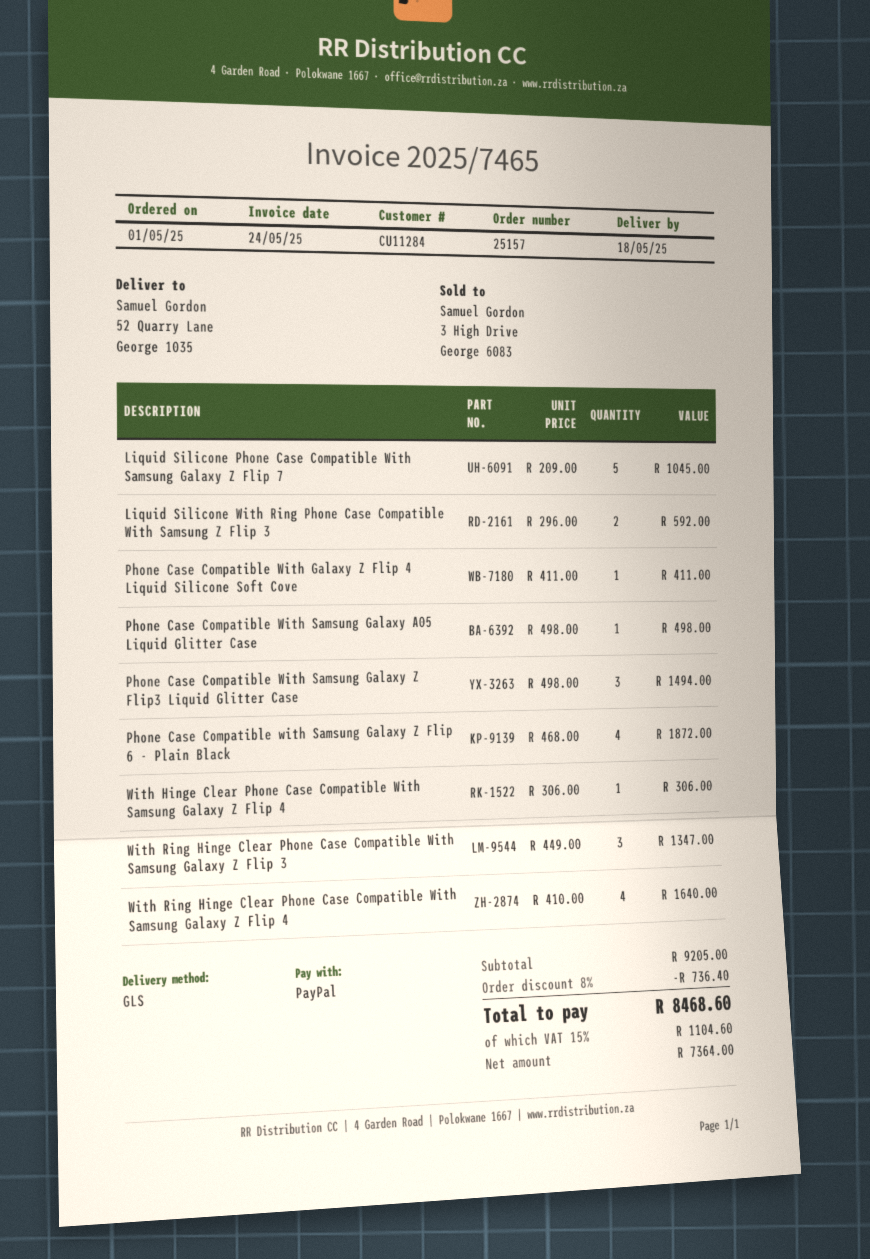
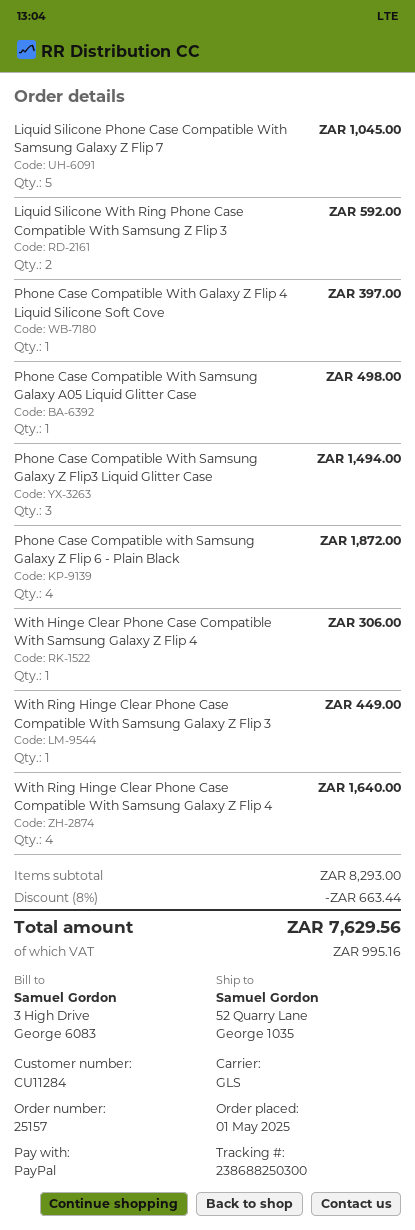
Phone Case Compatible With Galaxy Z Flip 4 Liquid Silicone Soft Cove: 1 for 411.00 -> 1 for 397.00
With Ring Hinge Clear Phone Case Compatible With Samsung Galaxy Z Flip 3: 3 for 1347.00 -> 1 for 449.00
subtotal: 9205.00 -> 8293.00
discount: 8% = 736.40 -> 8% = 663.44
tax: 1104.60 -> 995.16
total: 8468.60 -> 7629.56

